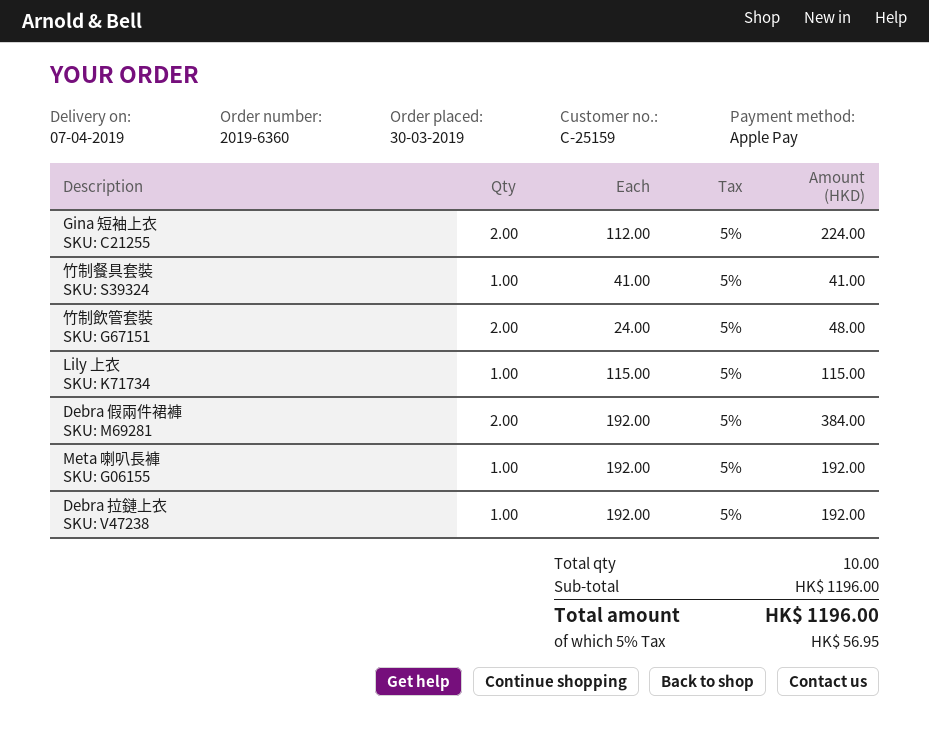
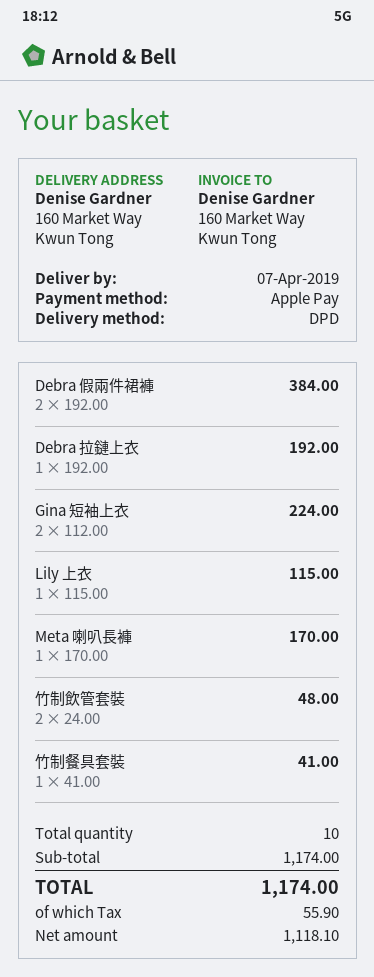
Meta 喇叭長褲: 1 x 192.00 = 192.00 -> 1 x 170.00 = 170.00
subtotal: 1196.00 -> 1174.00
tax: 56.95 -> 55.90
total: 1196.00 -> 1174.00

